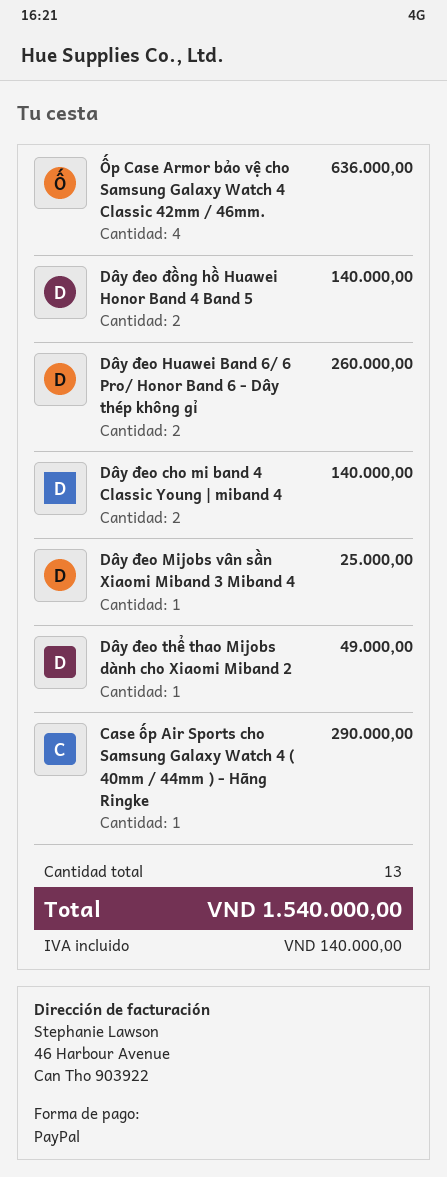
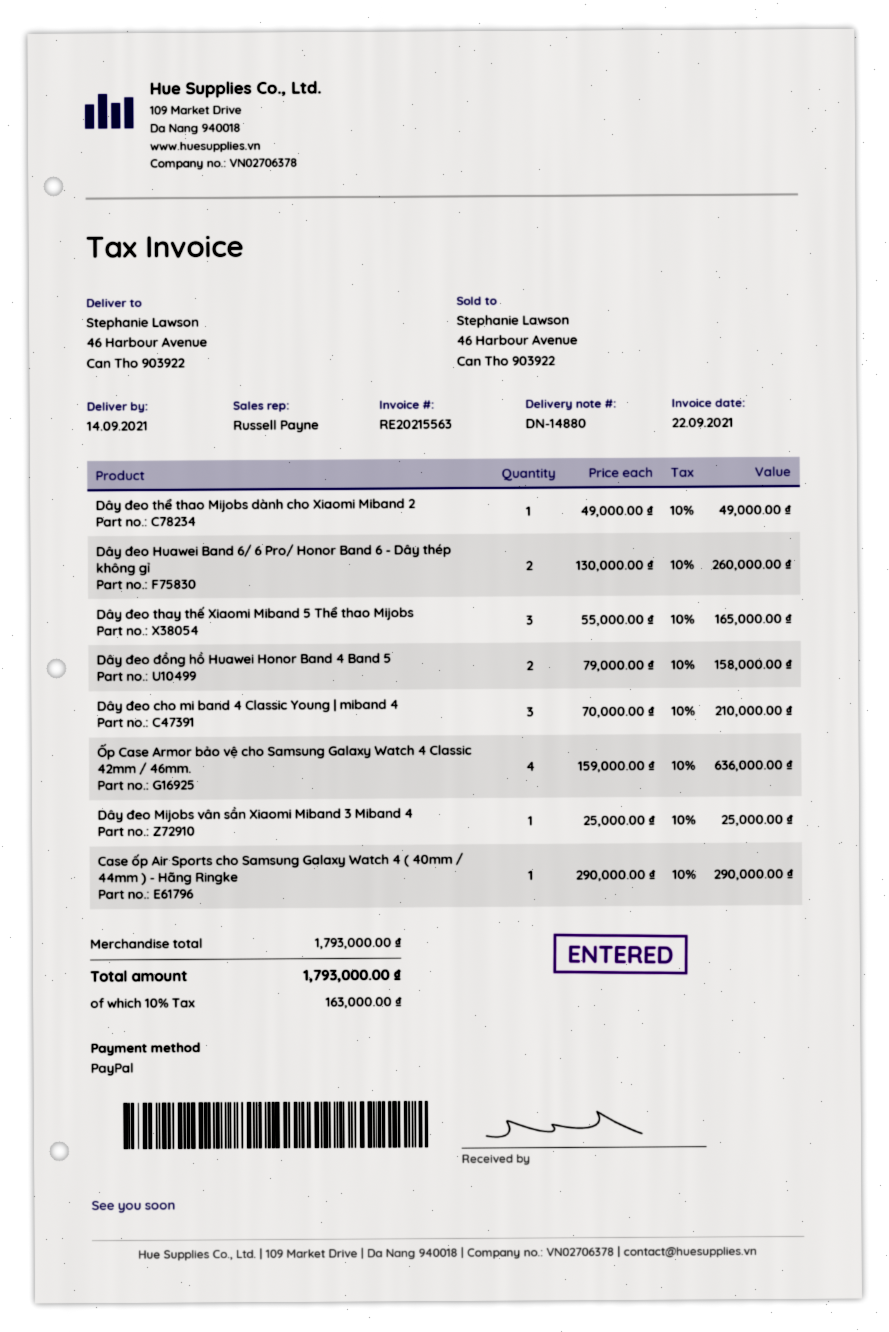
Dây đeo đồng hồ Huawei Honor Band 4 Band 5: 2 for 140000.00 -> 2 for 158000.00
Dây đeo cho mi band 4 Classic Young | miband 4: 2 for 140000.00 -> 3 for 210000.00
Dây đeo thay thế Xiaomi Miband 5 Thể thao Mijobs: none -> 3 for 165000.00
tax: 140000.00 -> 163000.00
total: 1540000.00 -> 1793000.00

